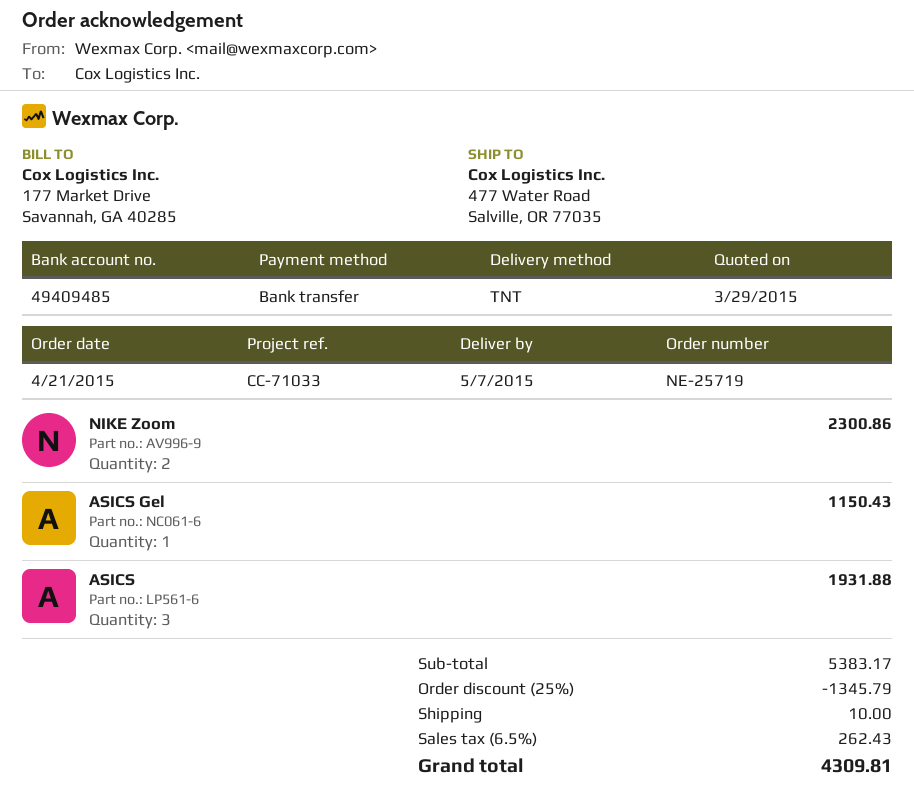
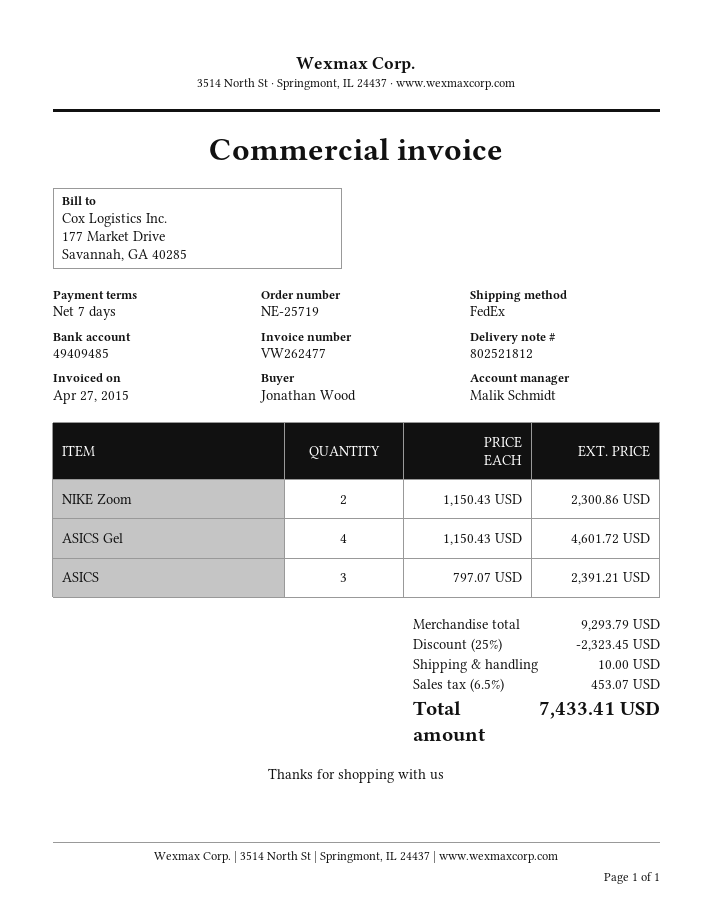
shipping method: TNT -> FedEx
ASICS Gel: 1 for 1150.43 -> 4 for 4601.72
ASICS: 3 for 1931.88 -> 3 for 2391.21
subtotal: 5383.17 -> 9293.79
discount: 25% = 1345.79 -> 25% = 2323.45
tax: 6.5% = 262.43 -> 6.5% = 453.07
total: 4309.81 -> 7433.41

